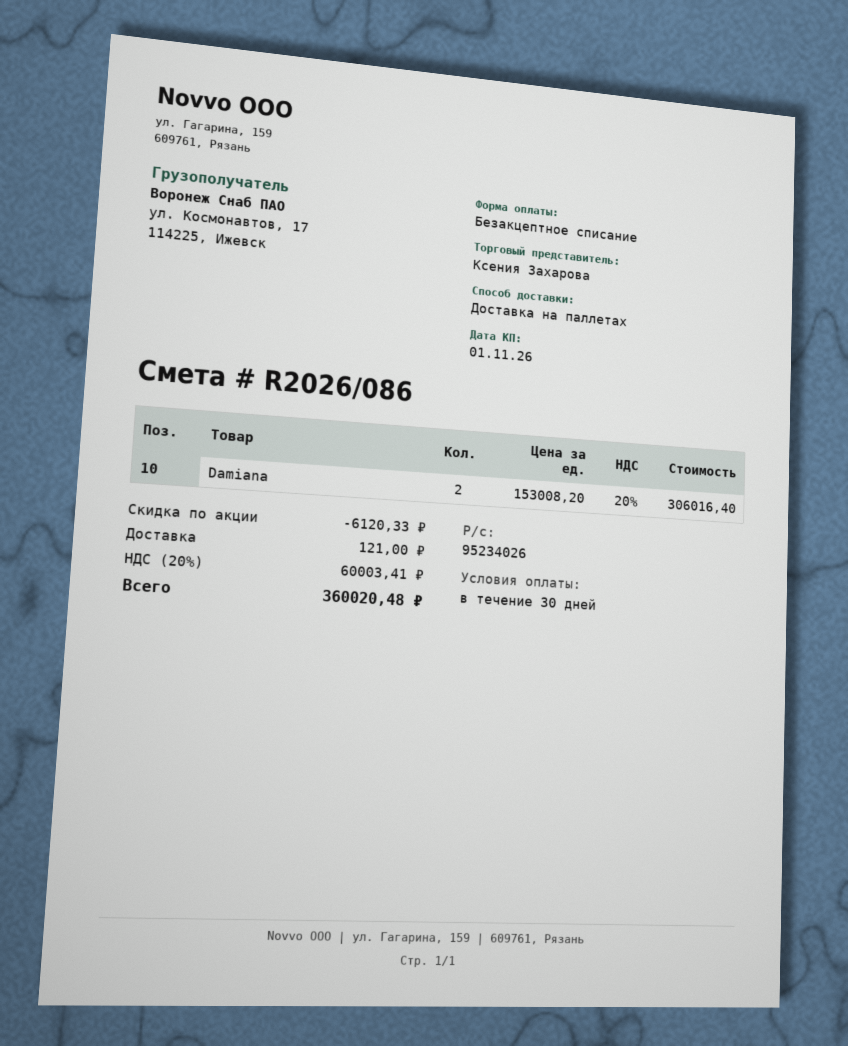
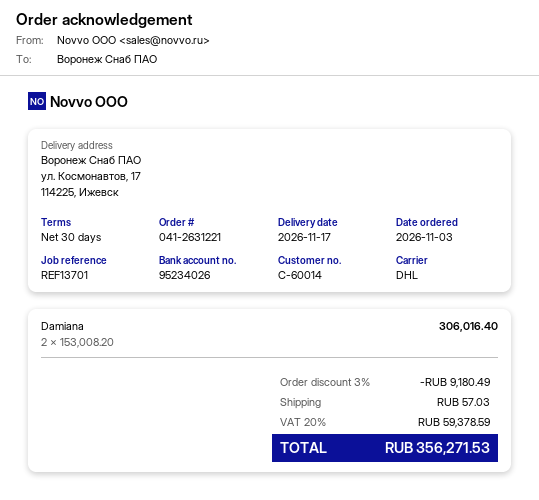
shipping method: pallet freight -> DHL
discount: 6120.33 -> 9180.49
shipping: 121.00 -> 57.03
tax: 20% = 60003.41 -> 20% = 59378.59
total: 360020.48 -> 356271.53

